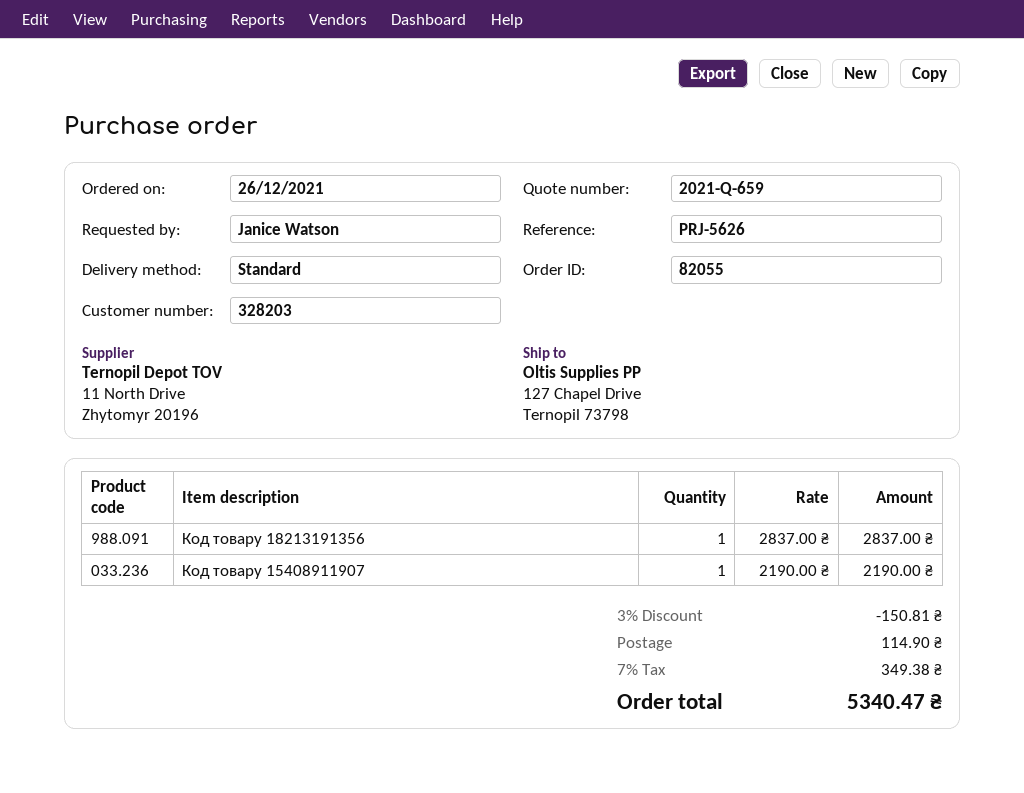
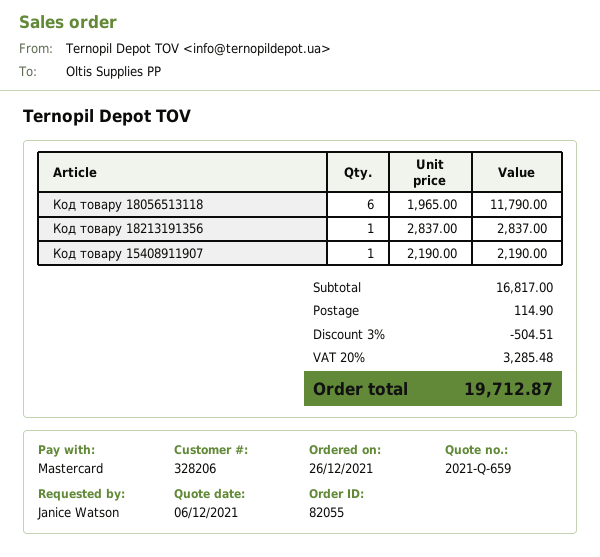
customer number: 328203 -> 328206
Код товару 18056513118: none -> 6 x 1965.00 = 11790.00
discount: 3% = 150.81 -> 3% = 504.51
tax: 7% = 349.38 -> 20% = 3285.48
total: 5340.47 -> 19712.87

